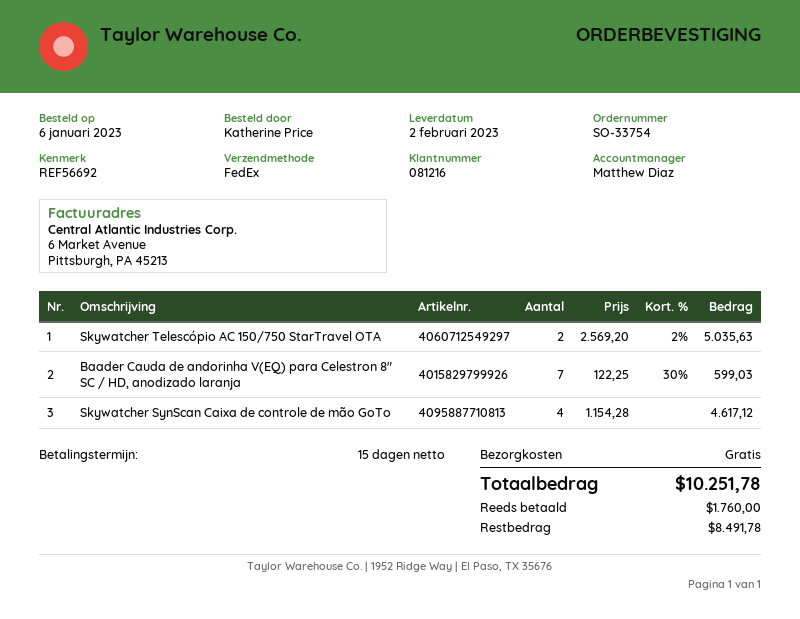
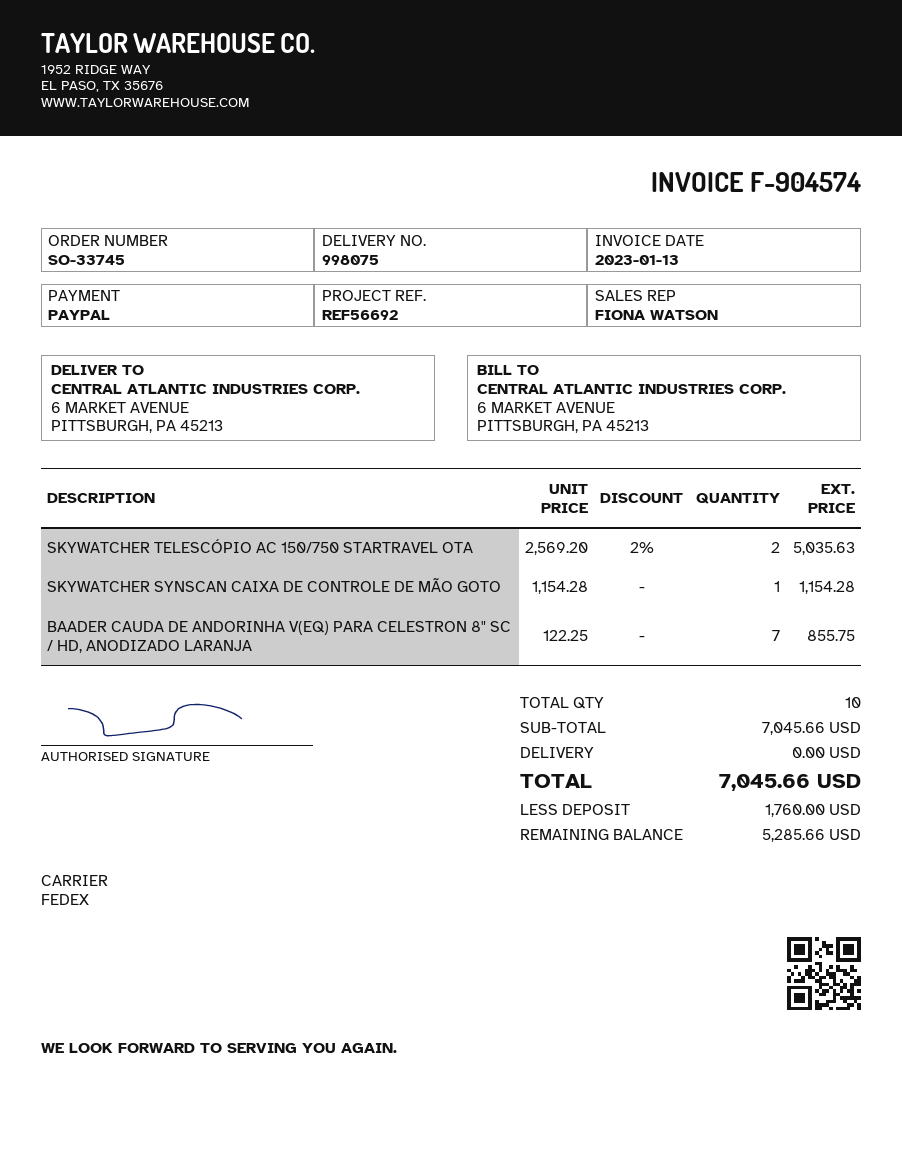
order number: SO-33754 -> SO-33745
sales rep: Matthew Diaz -> FIONA WATSON
Baader Cauda de andorinha V(EQ) para Celestron 8" SC / HD, anodizado laranja: 7 x 122.25 - 30% = 599.03 -> 7 x 122.25 = 855.75
Skywatcher SynScan Caixa de controle de mão GoTo: 4 x 1154.28 = 4617.12 -> 1 x 1154.28 = 1154.28
total: 10251.78 -> 7045.66
balance: 8491.78 -> 5285.66

